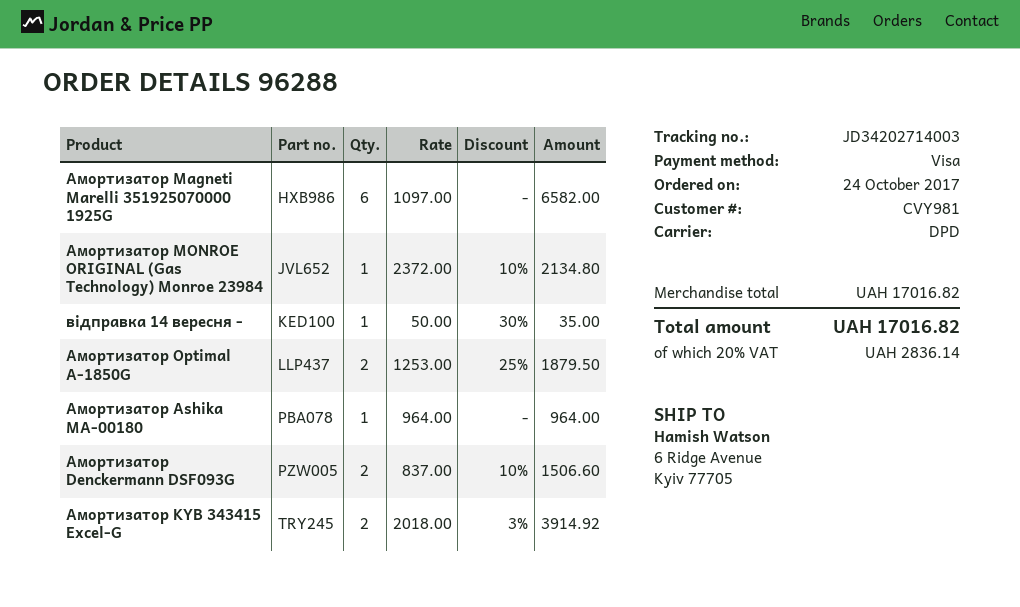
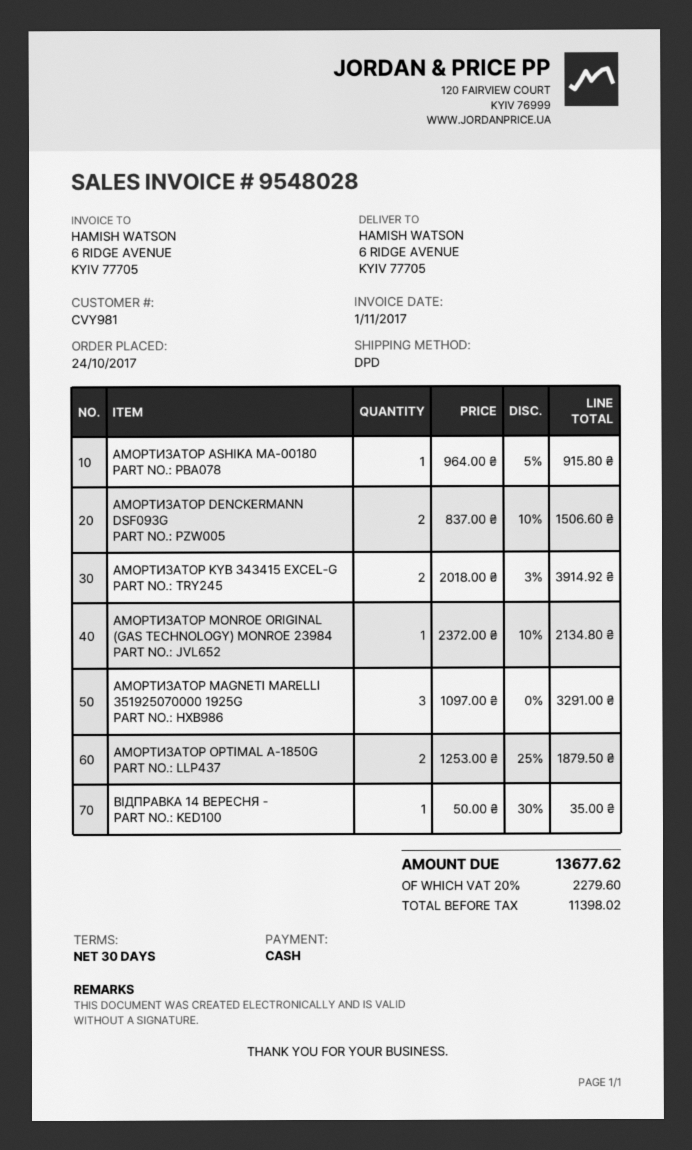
payment method: Visa -> cash
Амортизатор Magneti Marelli 351925070000 1925G: 6 x 1097.00 = 6582.00 -> 3 x 1097.00 = 3291.00
Амортизатор Ashika MA-00180: 1 x 964.00 = 964.00 -> 1 x 964.00 - 5% = 915.80
tax: 20% = 2836.14 -> 20% = 2279.60
total: 17016.82 -> 13677.62

